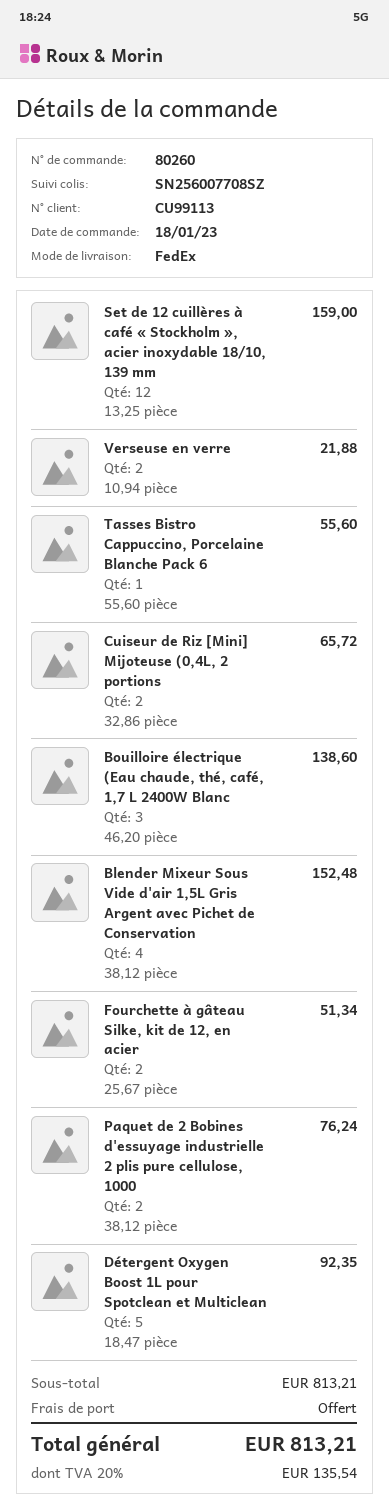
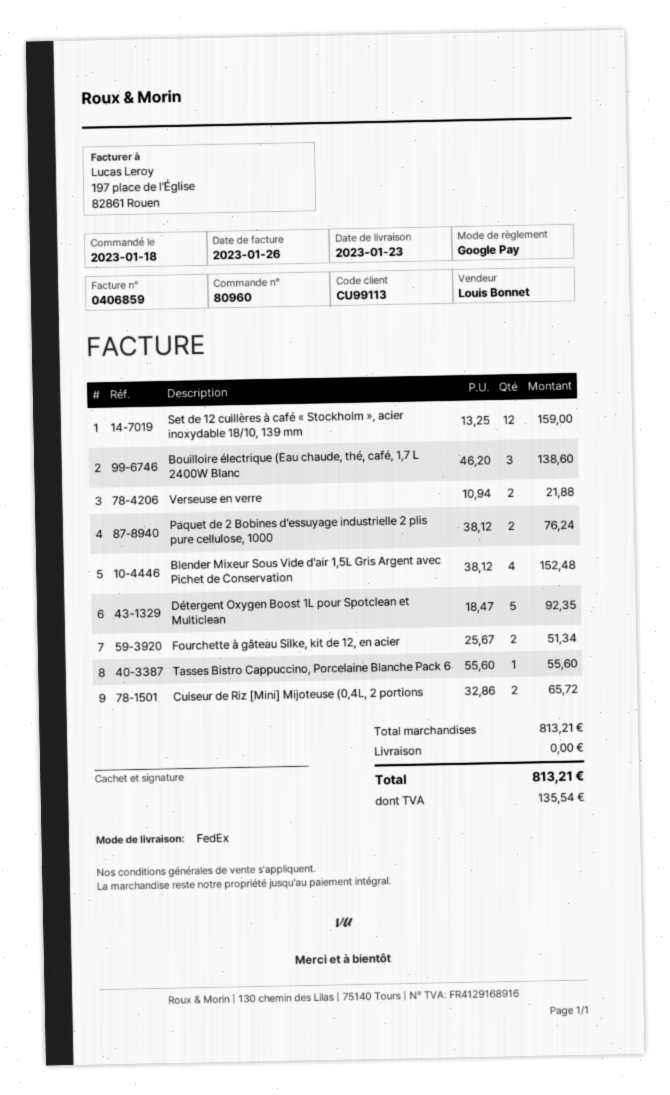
order number: 80260 -> 80960

